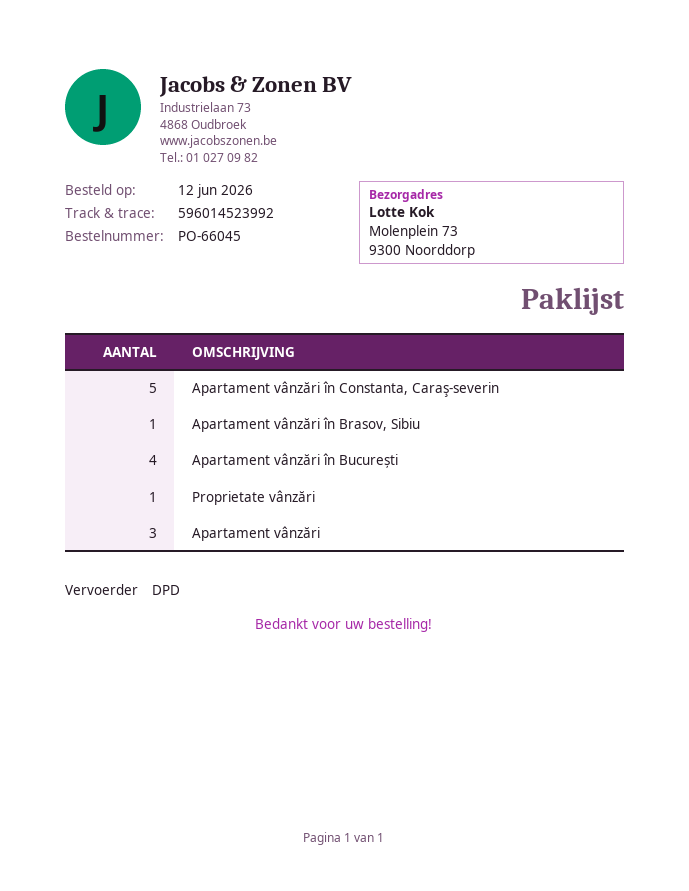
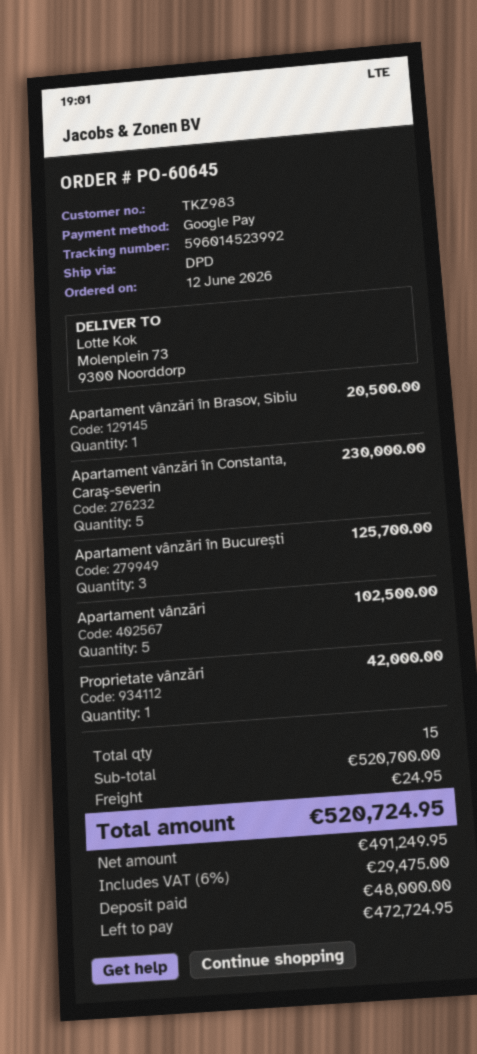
order number: PO-66045 -> PO-60645
Apartament vânzări în București: 4 -> 3
Apartament vânzări: 3 -> 5

